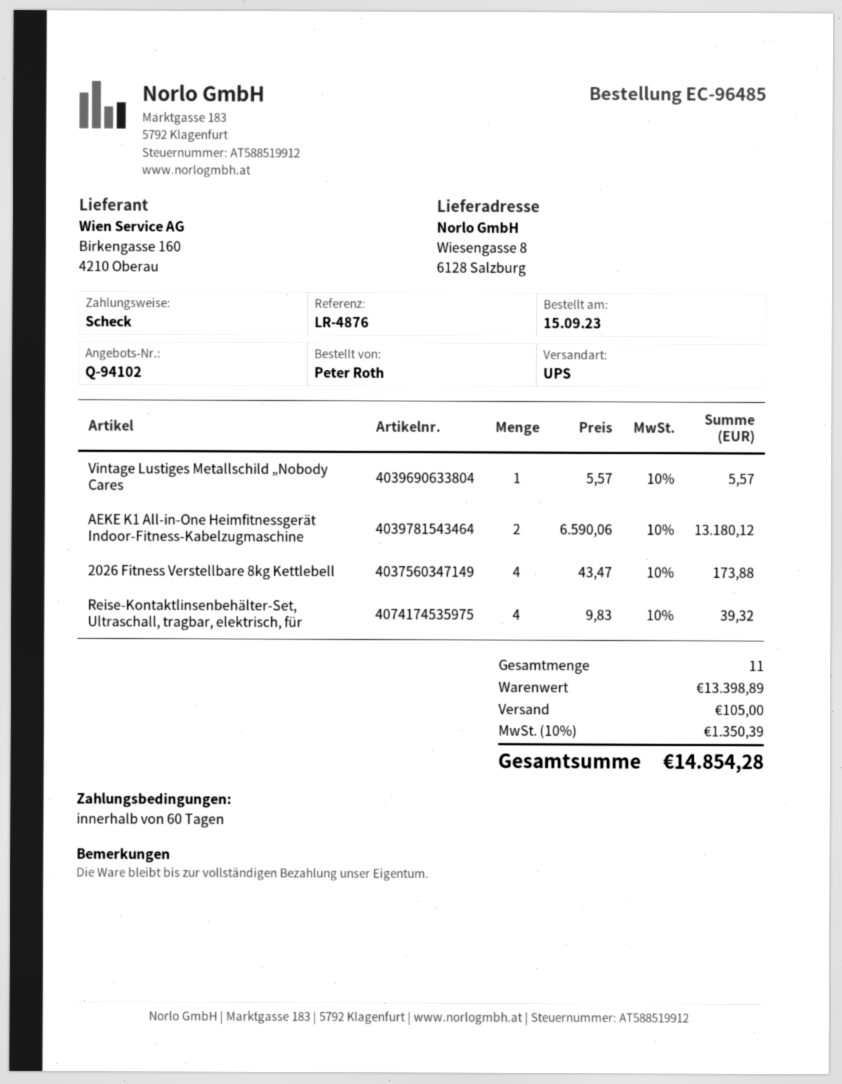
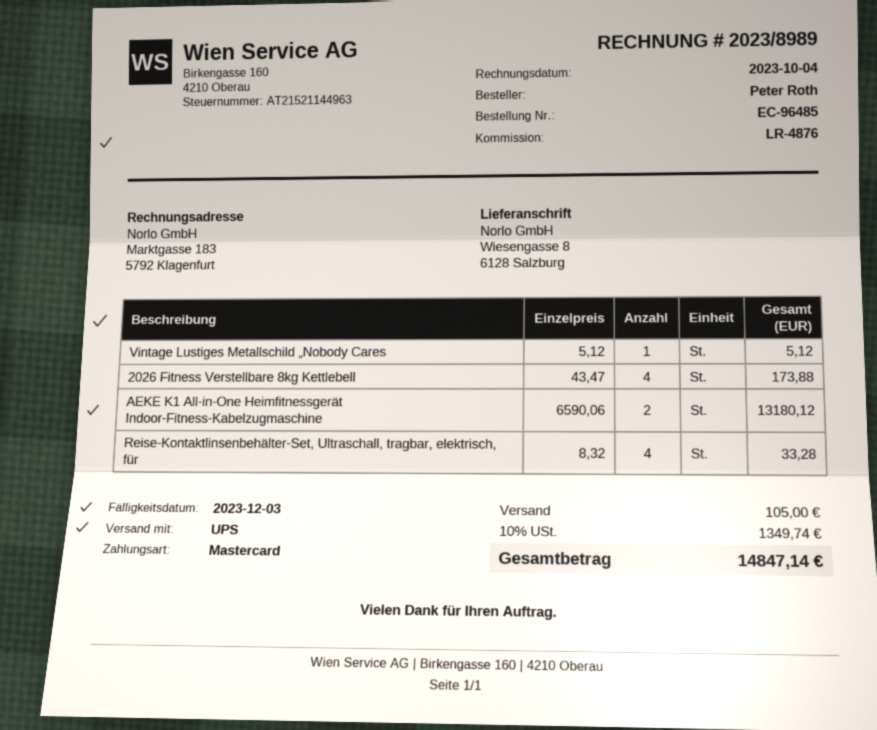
payment method: cheque -> Mastercard
Vintage Lustiges Metallschild „Nobody Cares: 1 x 5.57 = 5.57 -> 1 x 5.12 = 5.12
Reise-Kontaktlinsenbehälter-Set, Ultraschall, tragbar, elektrisch, für: 4 x 9.83 = 39.32 -> 4 x 8.32 = 33.28
tax: 10% = 1350.39 -> 10% = 1349.74
total: 14854.28 -> 14847.14

